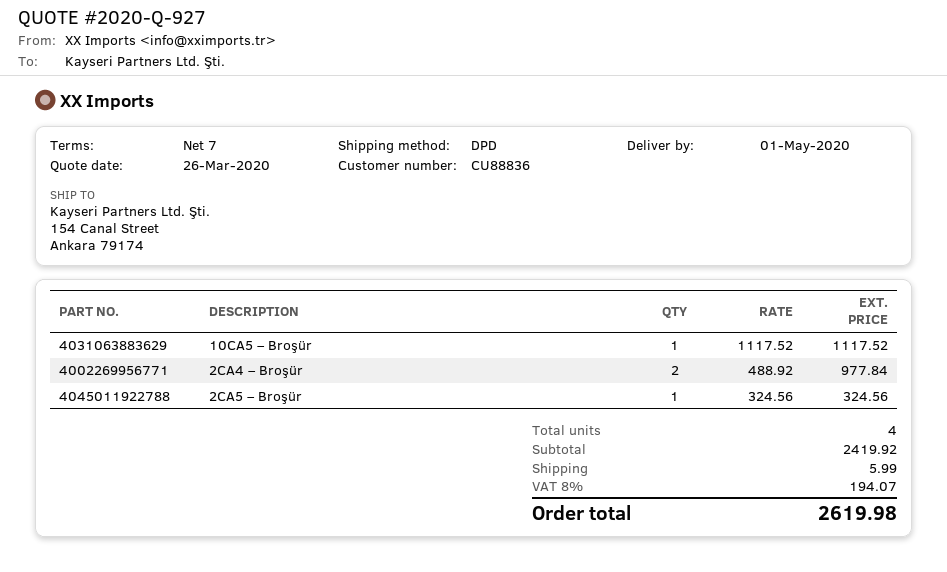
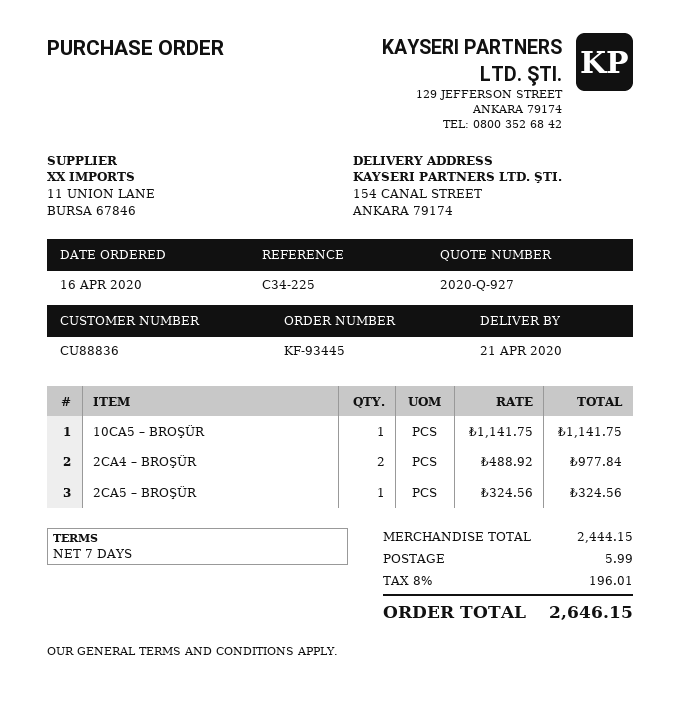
delivery date: 2020-05-01 -> 2020-04-21
10CA5 – Broşür: 1 x 1117.52 = 1117.52 -> 1 x 1141.75 = 1141.75
subtotal: 2419.92 -> 2444.15
tax: 8% = 194.07 -> 8% = 196.01
total: 2619.98 -> 2646.15

